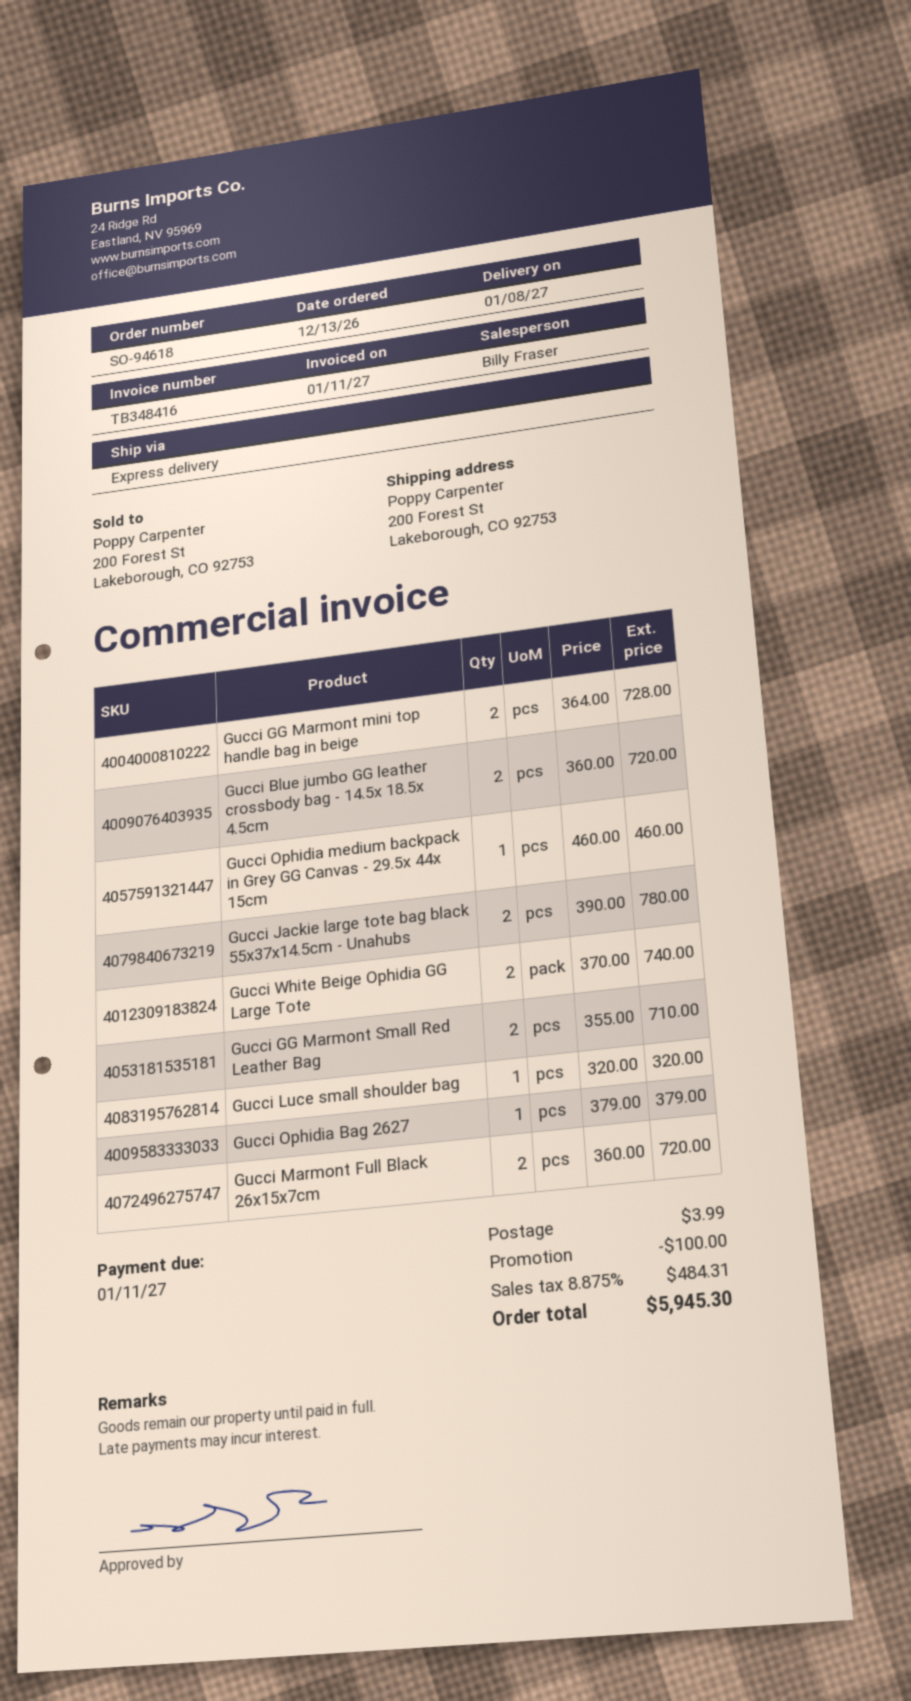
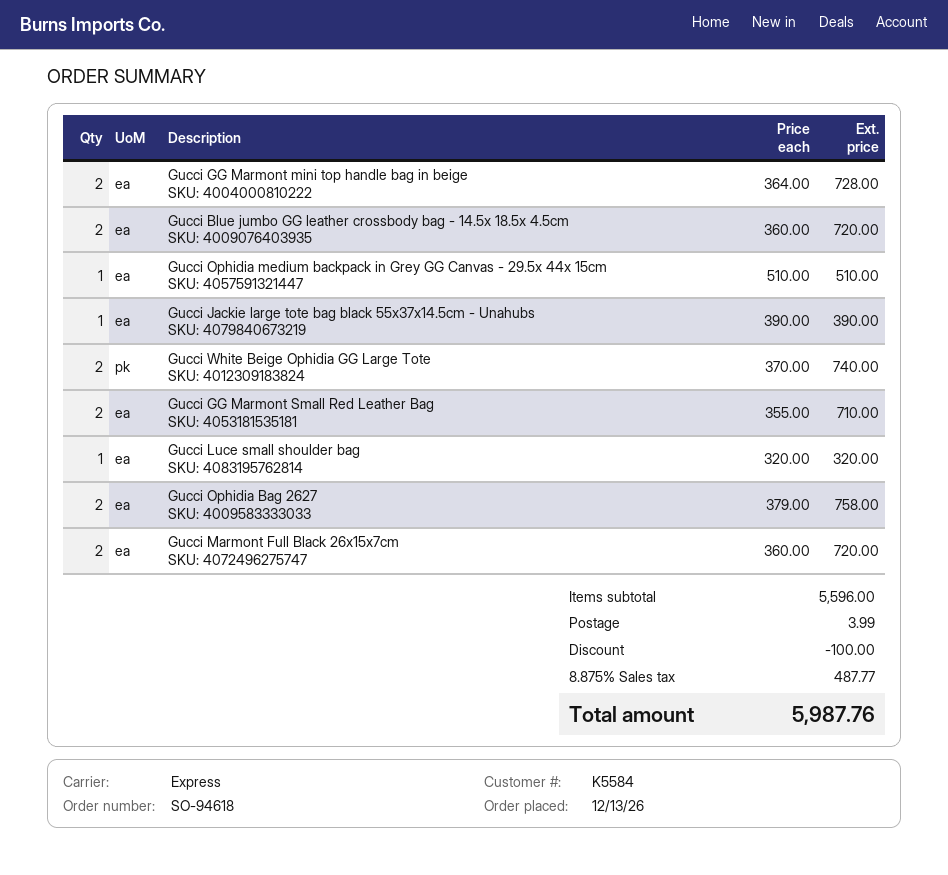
Gucci Ophidia medium backpack in Grey GG Canvas - 29.5x 44x 15cm: 1 x 460.00 = 460.00 -> 1 x 510.00 = 510.00
Gucci Jackie large tote bag black 55x37x14.5cm - Unahubs: 2 x 390.00 = 780.00 -> 1 x 390.00 = 390.00
Gucci Ophidia Bag 2627: 1 x 379.00 = 379.00 -> 2 x 379.00 = 758.00
tax: 8.875% = 484.31 -> 8.875% = 487.77
total: 5945.30 -> 5987.76

